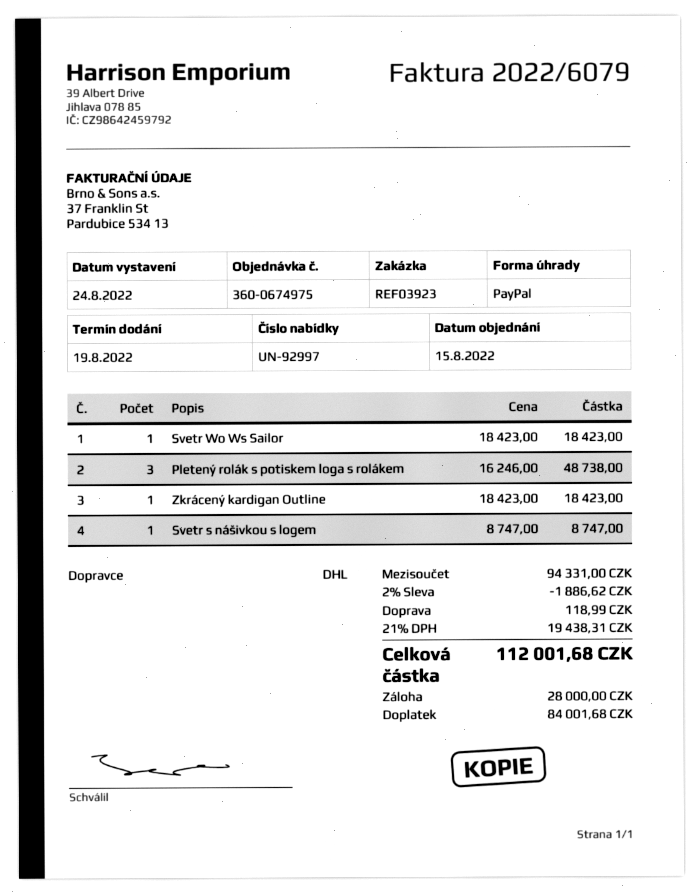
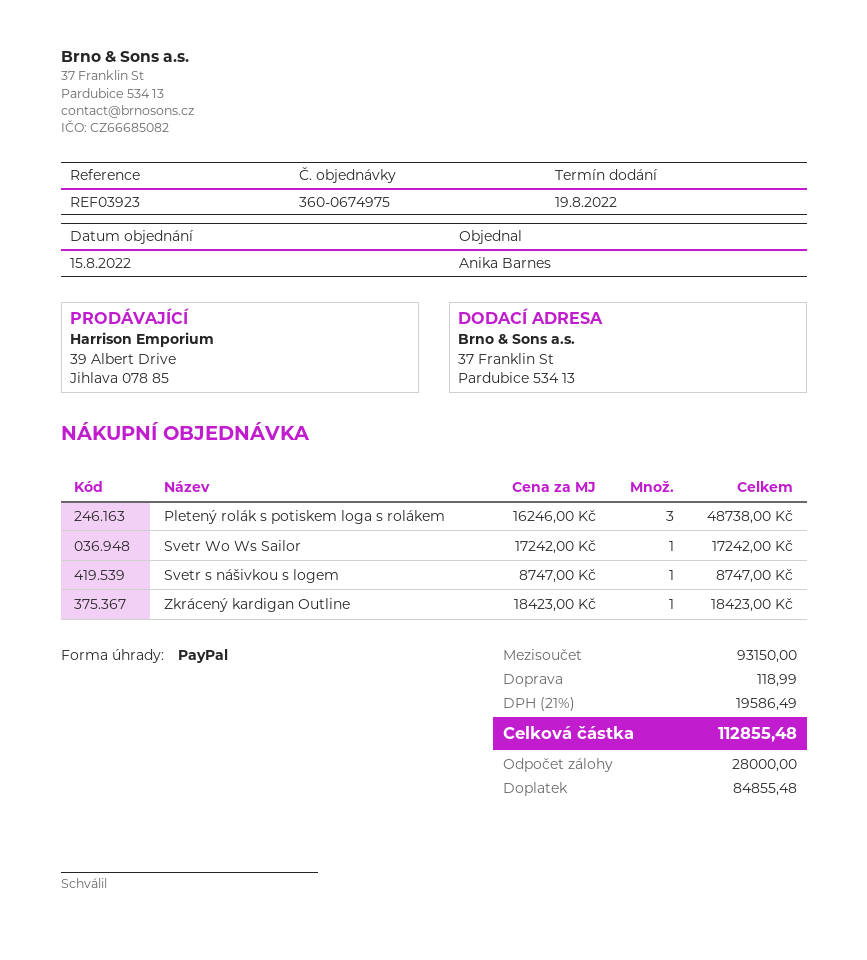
Svetr Wo Ws Sailor: 1 x 18423.00 = 18423.00 -> 1 x 17242.00 = 17242.00
subtotal: 94331.00 -> 93150.00
discount: 2% = 1886.62 -> none
tax: 21% = 19438.31 -> 21% = 19586.49
total: 112001.68 -> 112855.48
balance: 84001.68 -> 84855.48

